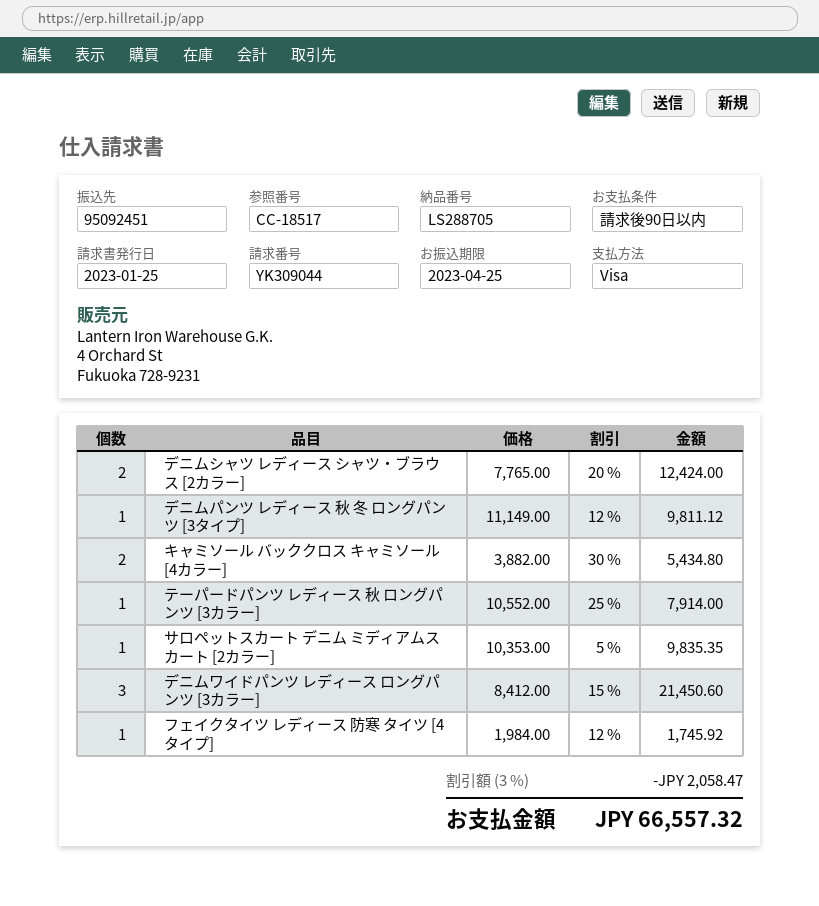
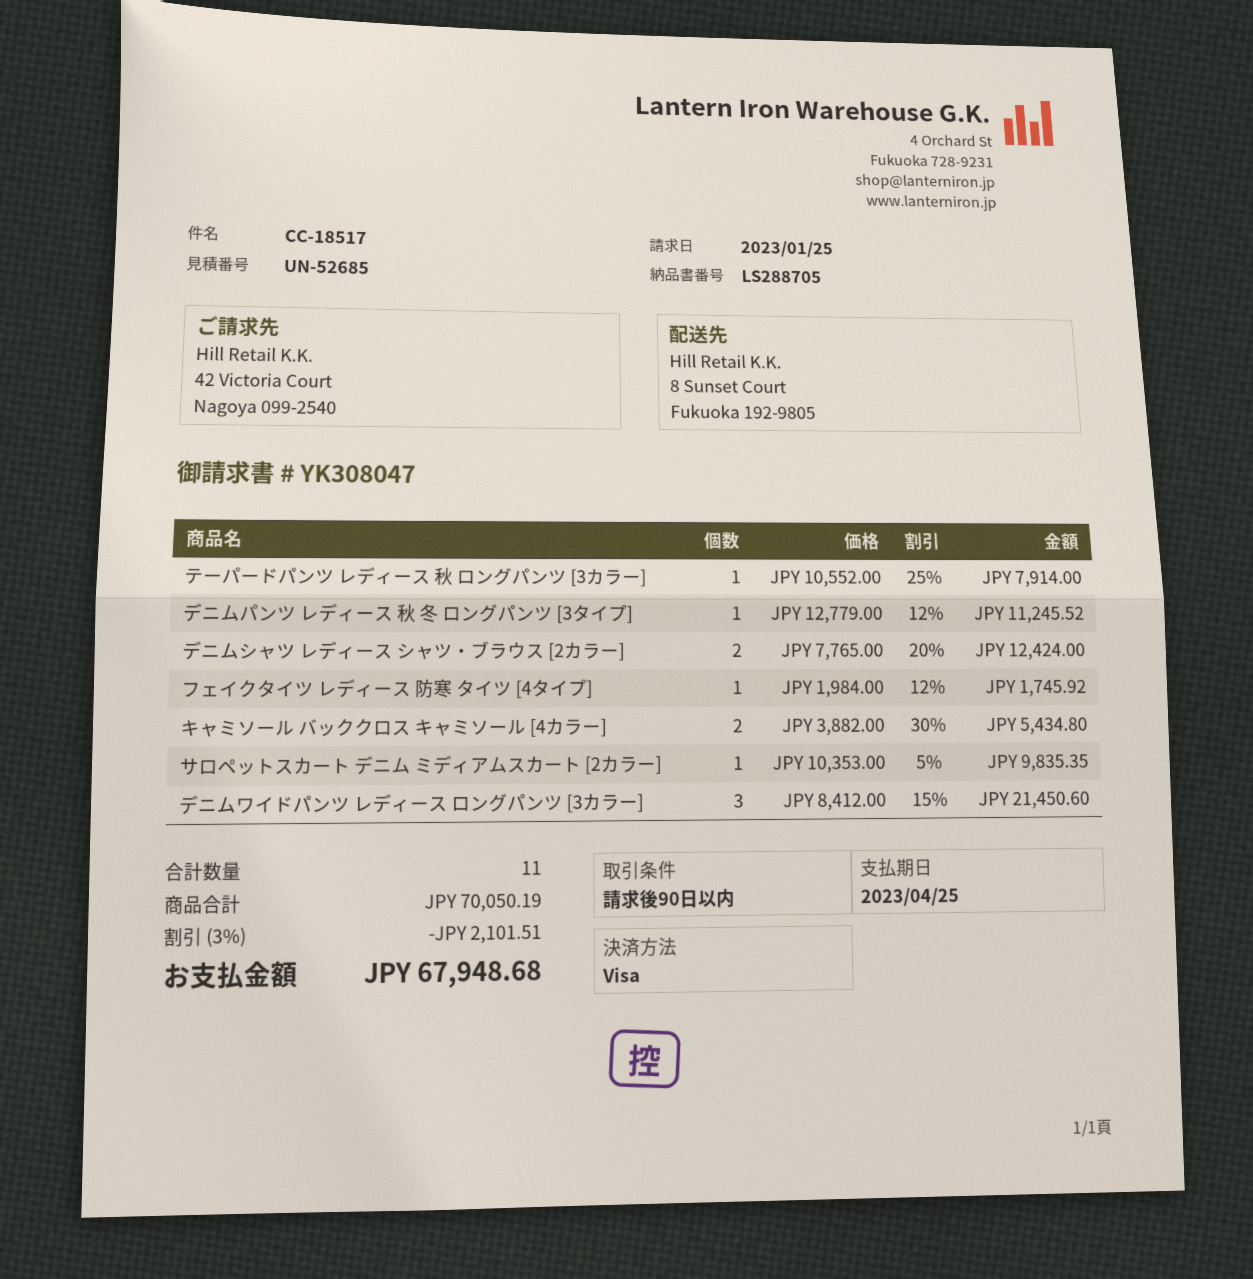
invoice number: YK309044 -> YK308047
デニムパンツ レディース 秋 冬 ロングパンツ [3タイプ]: 1 x 11149.00 - 12% = 9811.12 -> 1 x 12779.00 - 12% = 11245.52
discount: 3% = 2058.47 -> 3% = 2101.51
total: 66557.32 -> 67948.68

